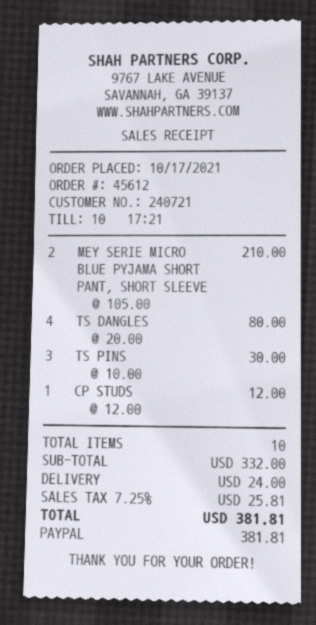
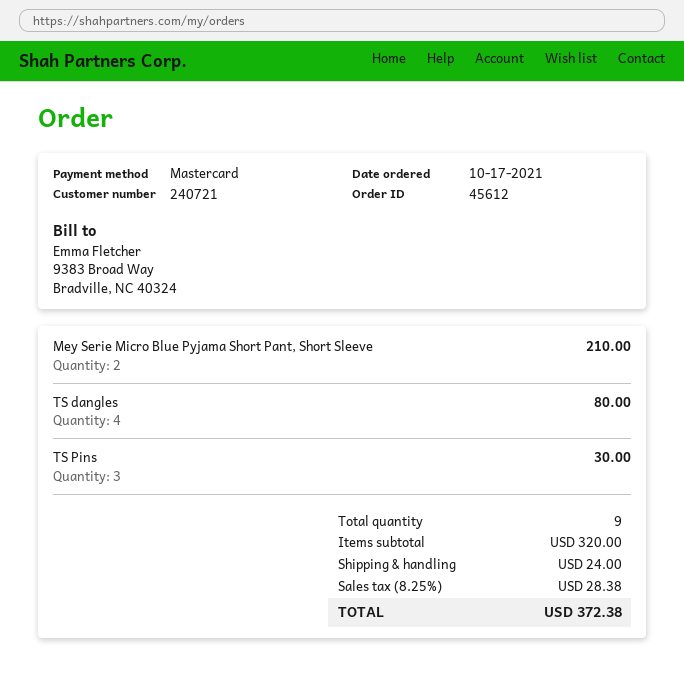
payment method: PayPal -> Mastercard
CP STUDS: 1 for 12.00 -> none
total quantity: 10 -> 9
subtotal: 332.00 -> 320.00
tax: 7.25% = 25.81 -> 8.25% = 28.38
total: 381.81 -> 372.38

